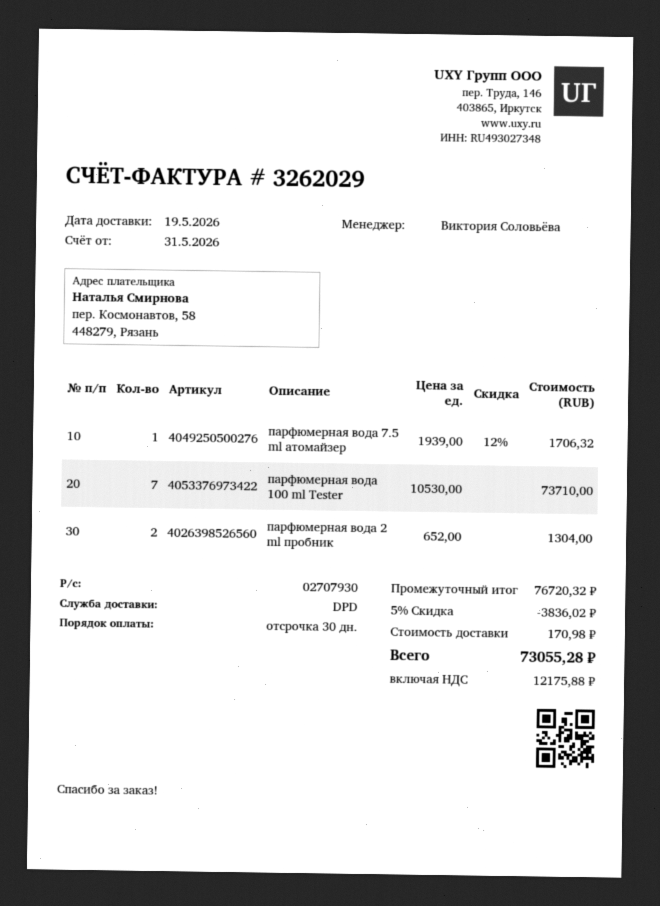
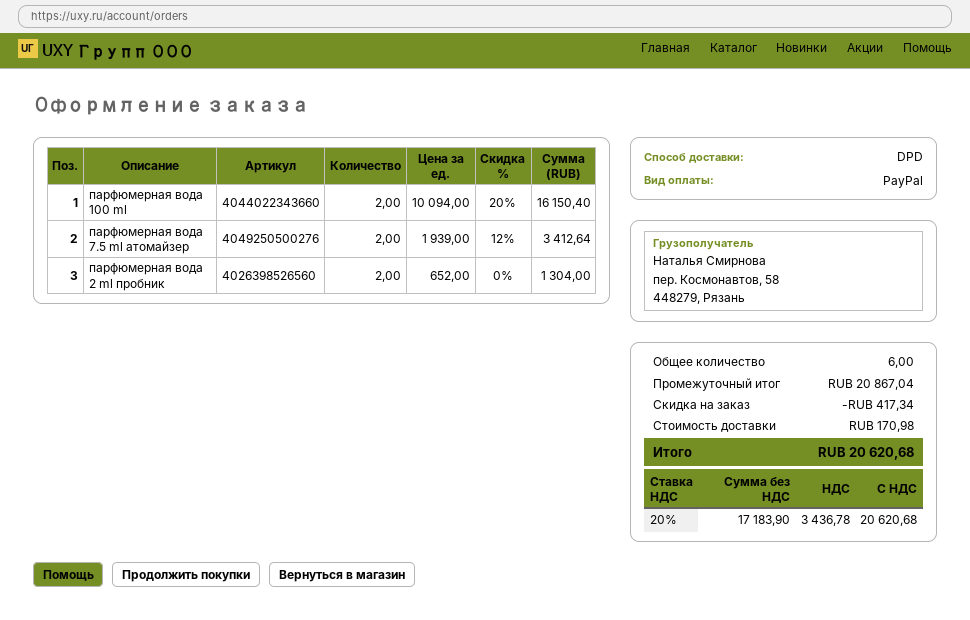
парфюмерная вода 7.5 ml атомайзер: 1 x 1939.00 - 12% = 1706.32 -> 2 x 1939.00 - 12% = 3412.64
парфюмерная вода 100 ml Tester: 7 x 10530.00 = 73710.00 -> none
парфюмерная вода 100 ml: none -> 2 x 10094.00 - 20% = 16150.40
subtotal: 76720.32 -> 20867.04
discount: 3836.02 -> 417.34
tax: 12175.88 -> 3436.78
total: 73055.28 -> 20620.68

